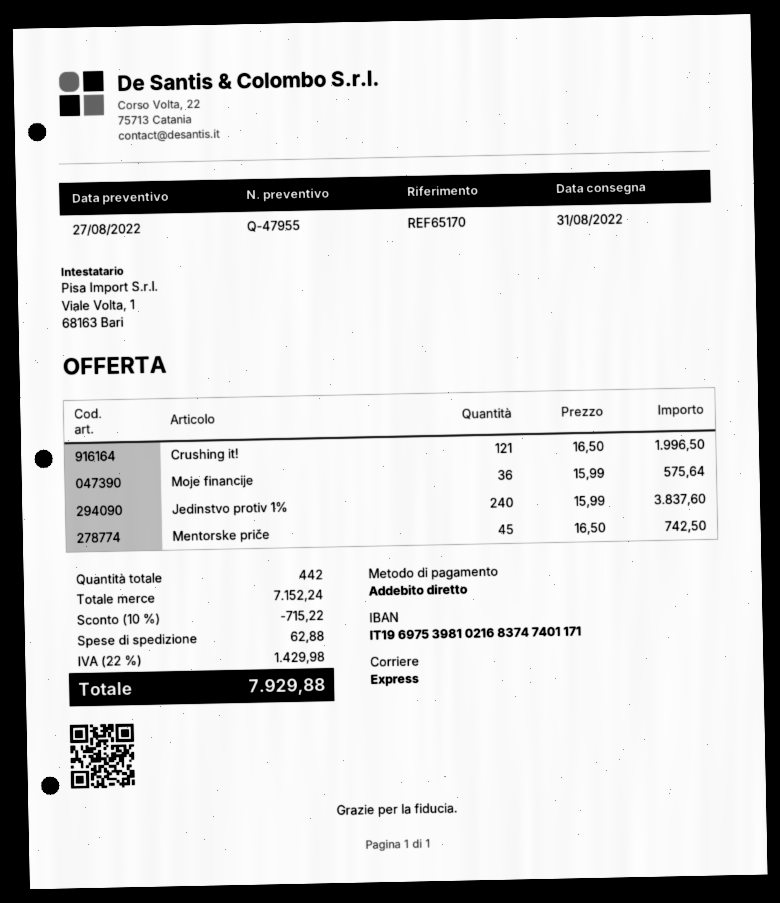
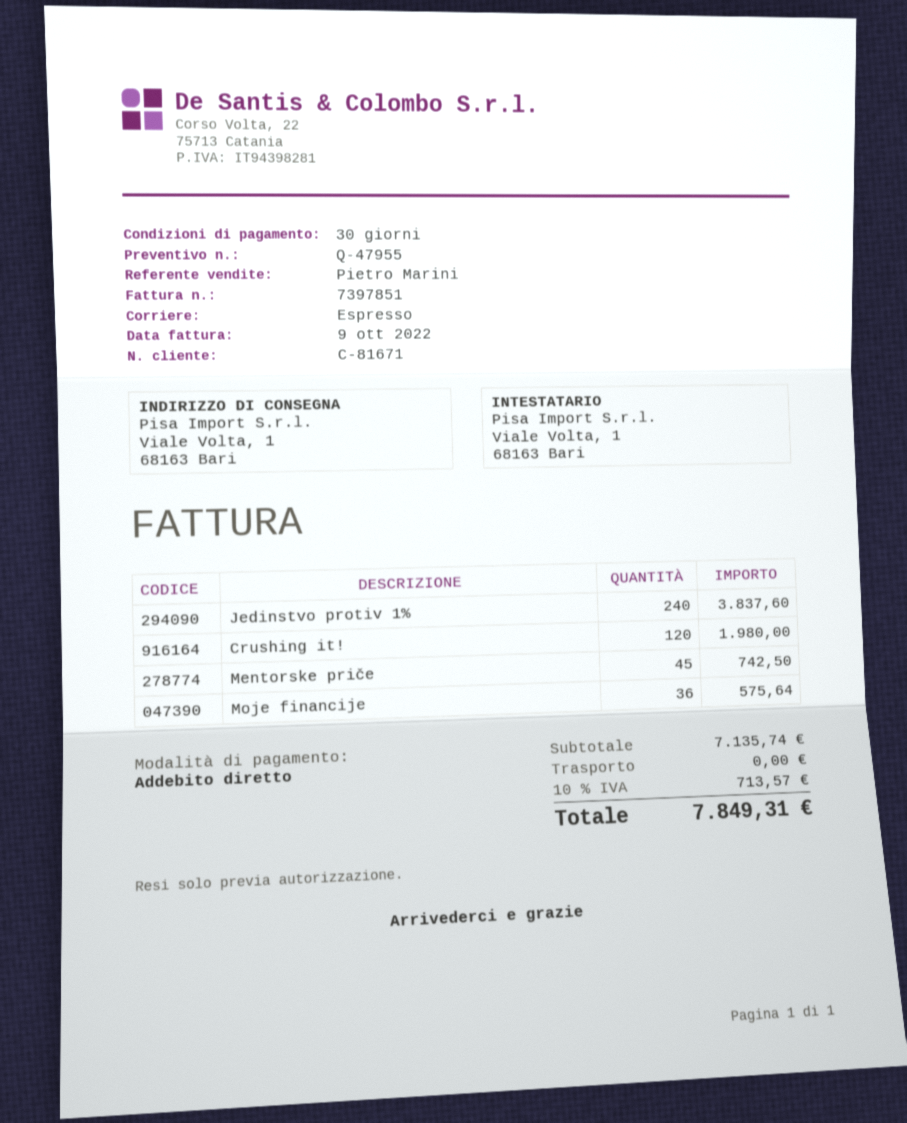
Crushing it!: 121 for 1996.50 -> 120 for 1980.00
subtotal: 7152.24 -> 7135.74
discount: 10% = 715.22 -> none
shipping: 62.88 -> 0.00
tax: 22% = 1429.98 -> 10% = 713.57
total: 7929.88 -> 7849.31

